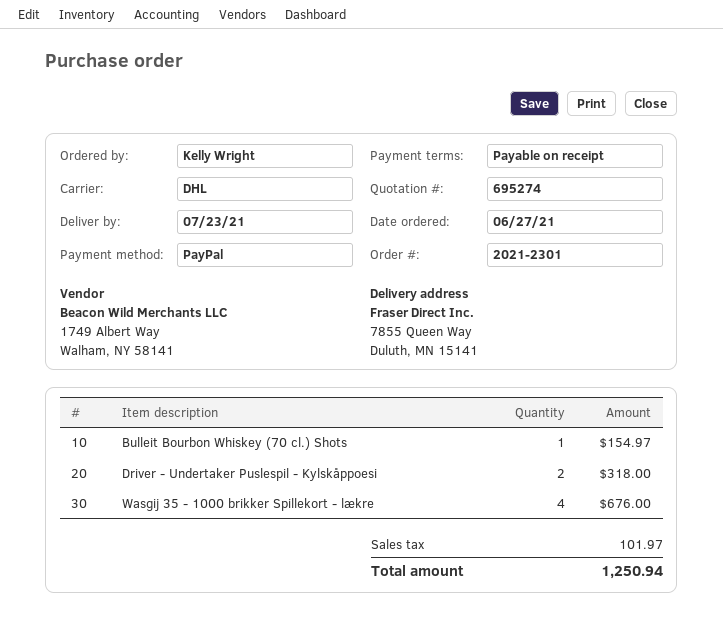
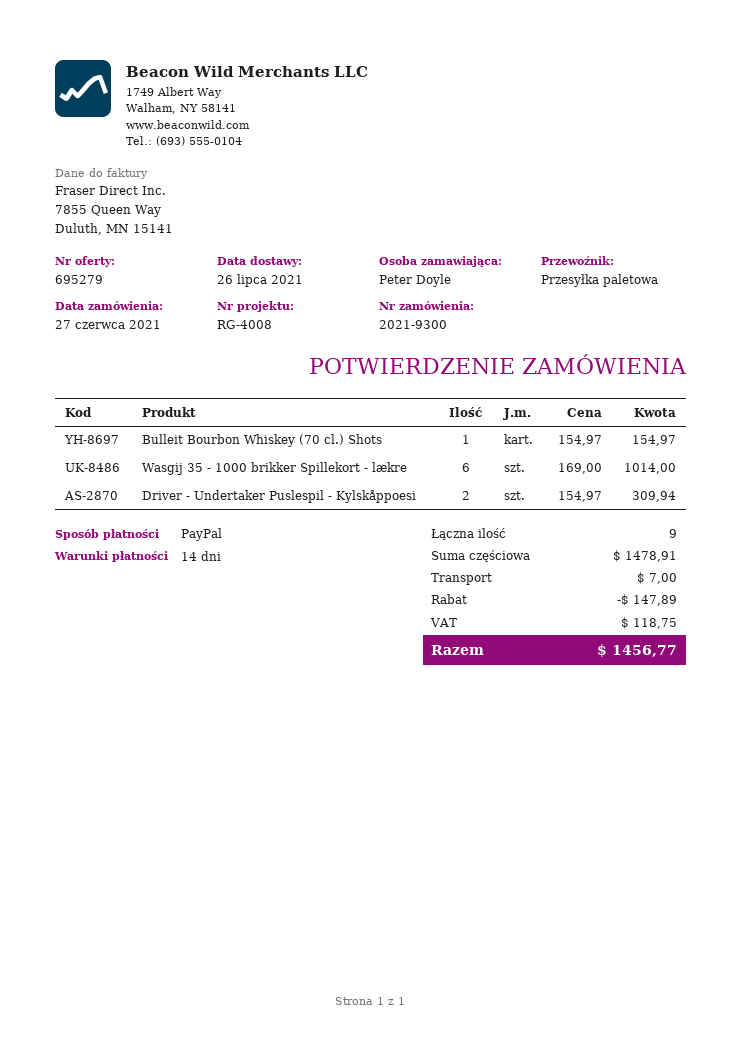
quote number: 695274 -> 695279
order number: 2021-2301 -> 2021-9300
delivery date: 2021-07-23 -> 2021-07-26
payment terms: on receipt -> 14 days
ordered by: Kelly Wright -> Peter Doyle
shipping method: DHL -> pallet freight
Driver - Undertaker Puslespil - Kylskåppoesi: 2 for 318.00 -> 2 for 309.94
Wasgij 35 - 1000 brikker Spillekort - lækre: 4 for 676.00 -> 6 for 1014.00
discount: none -> 147.89
shipping: none -> 7.00
tax: 101.97 -> 118.75
total: 1250.94 -> 1456.77

